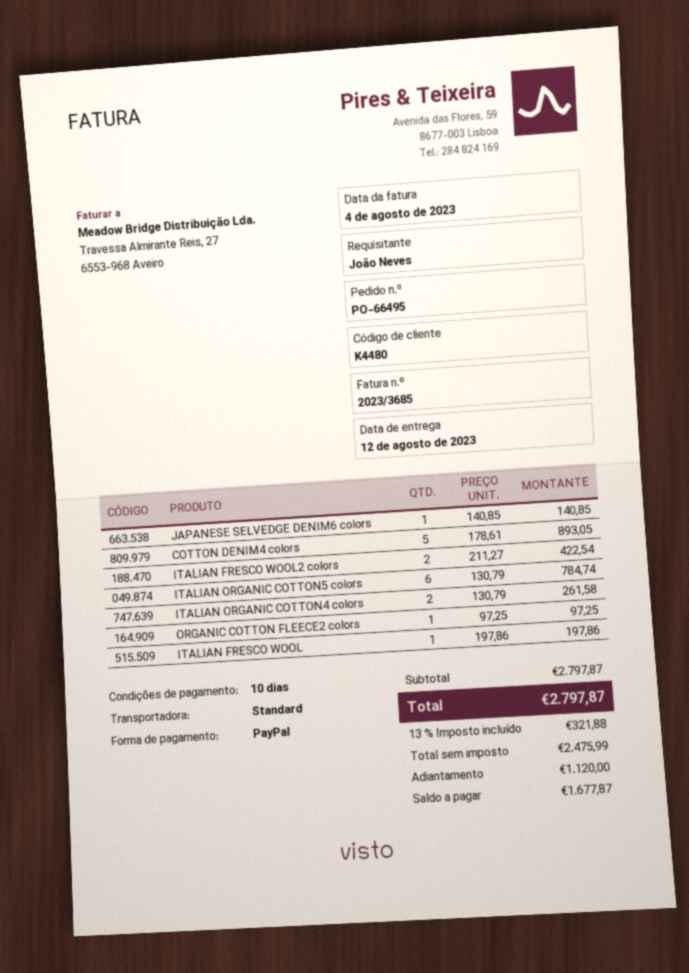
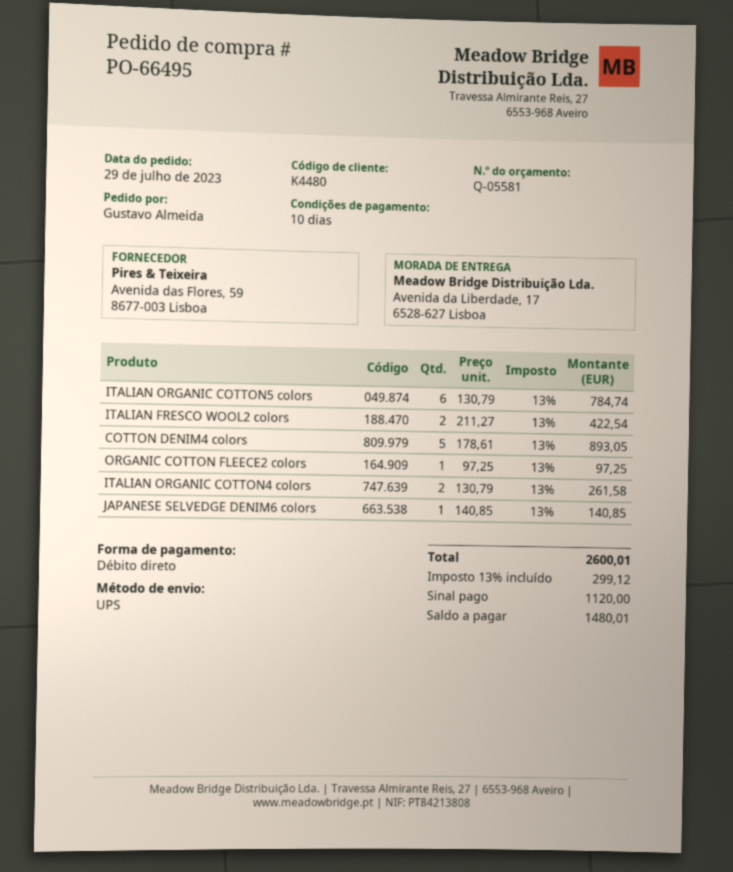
ordered by: João Neves -> Gustavo Almeida
payment method: PayPal -> direct debit
shipping method: standard -> UPS
ITALIAN FRESCO WOOL: 1 x 197.86 = 197.86 -> none
tax: 13% = 321.88 -> 13% = 299.12
total: 2797.87 -> 2600.01
balance: 1677.87 -> 1480.01

